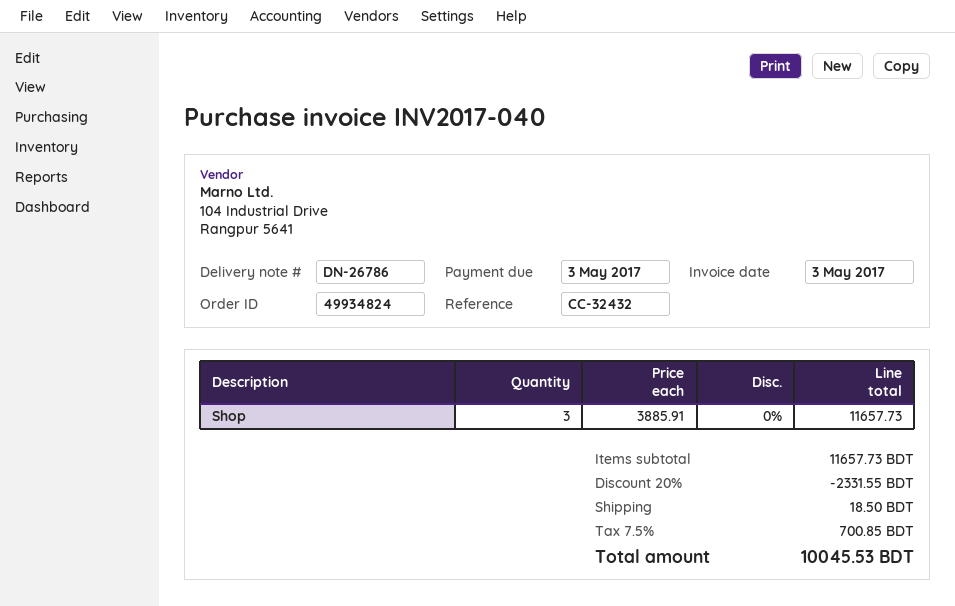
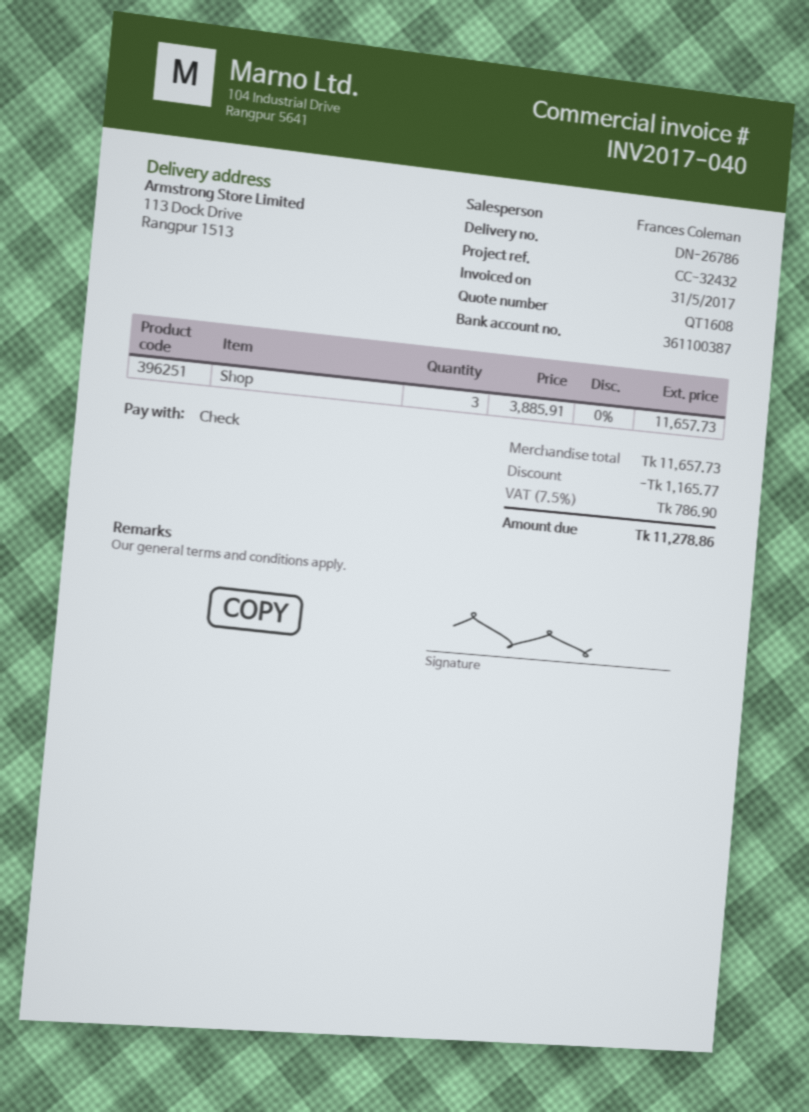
invoice date: 2017-05-03 -> 2017-05-31
discount: 2331.55 -> 1165.77
shipping: 18.50 -> none
tax: 7.5% = 700.85 -> 7.5% = 786.90
total: 10045.53 -> 11278.86

